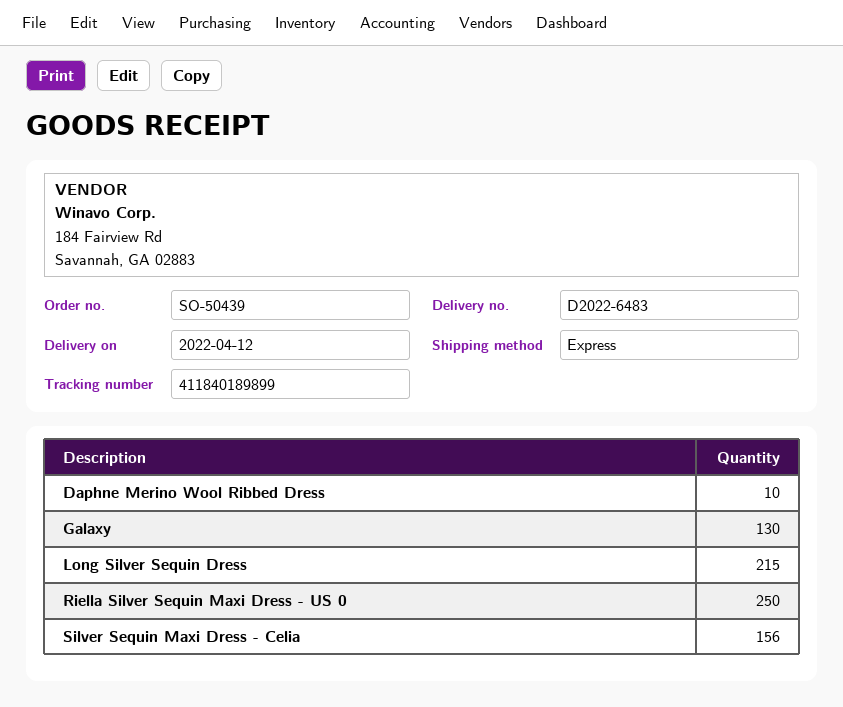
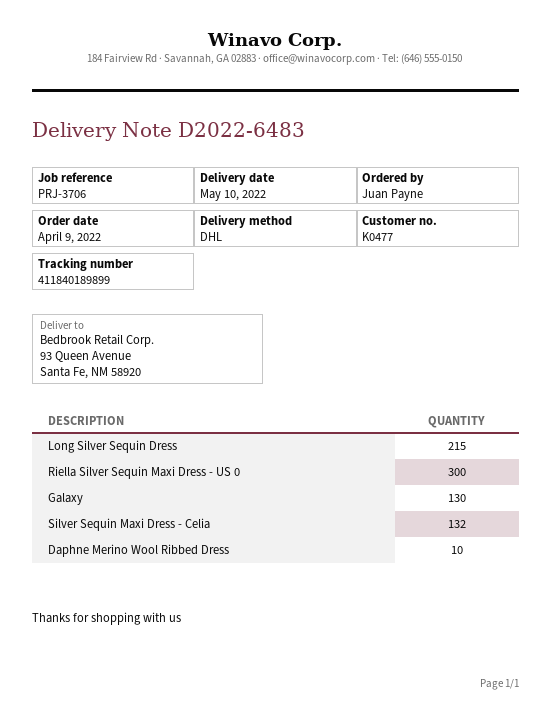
delivery date: 2022-04-12 -> 2022-05-10
shipping method: express -> DHL
Riella Silver Sequin Maxi Dress - US 0: 250 -> 300
Silver Sequin Maxi Dress - Celia: 156 -> 132

